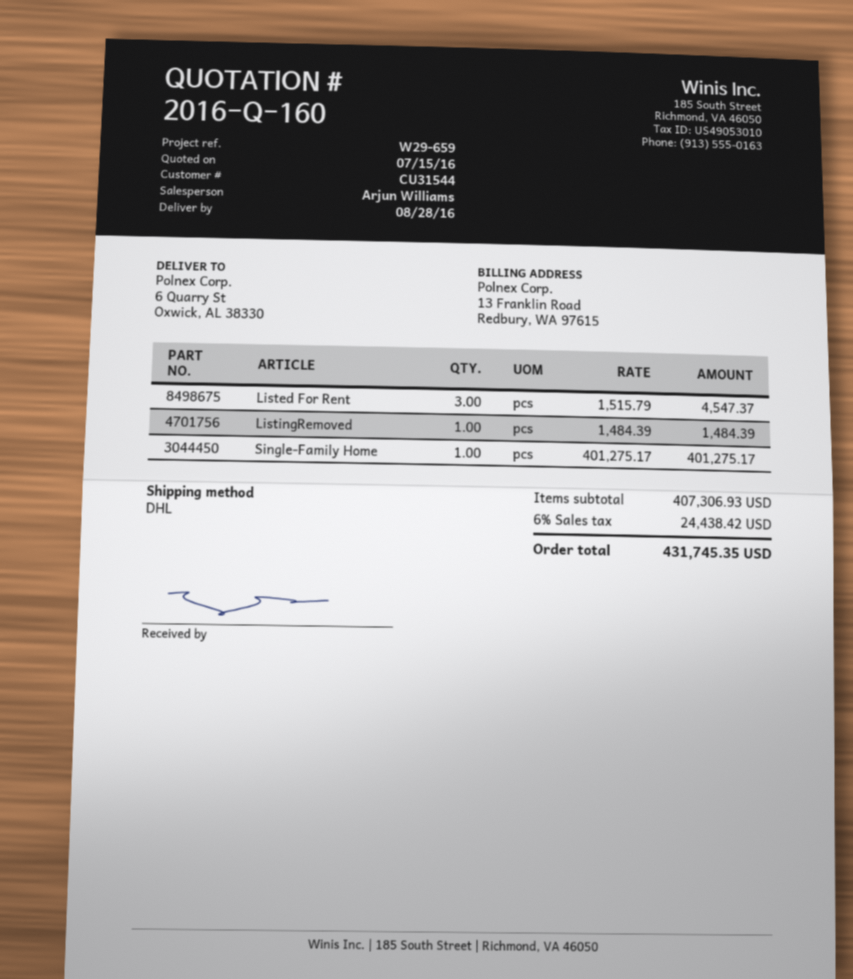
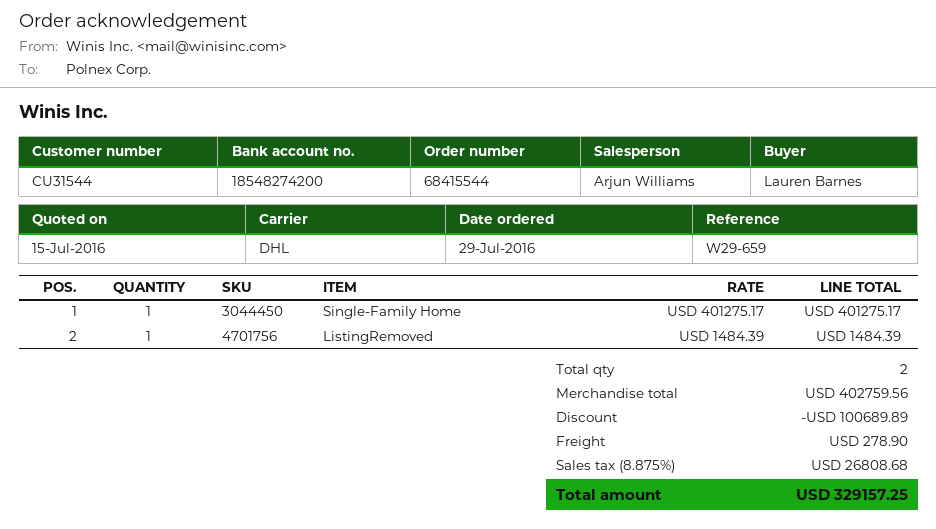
Listed For Rent: 3 x 1515.79 = 4547.37 -> none
subtotal: 407306.93 -> 402759.56
discount: none -> 100689.89
shipping: none -> 278.90
tax: 6% = 24438.42 -> 8.875% = 26808.68
total: 431745.35 -> 329157.25

